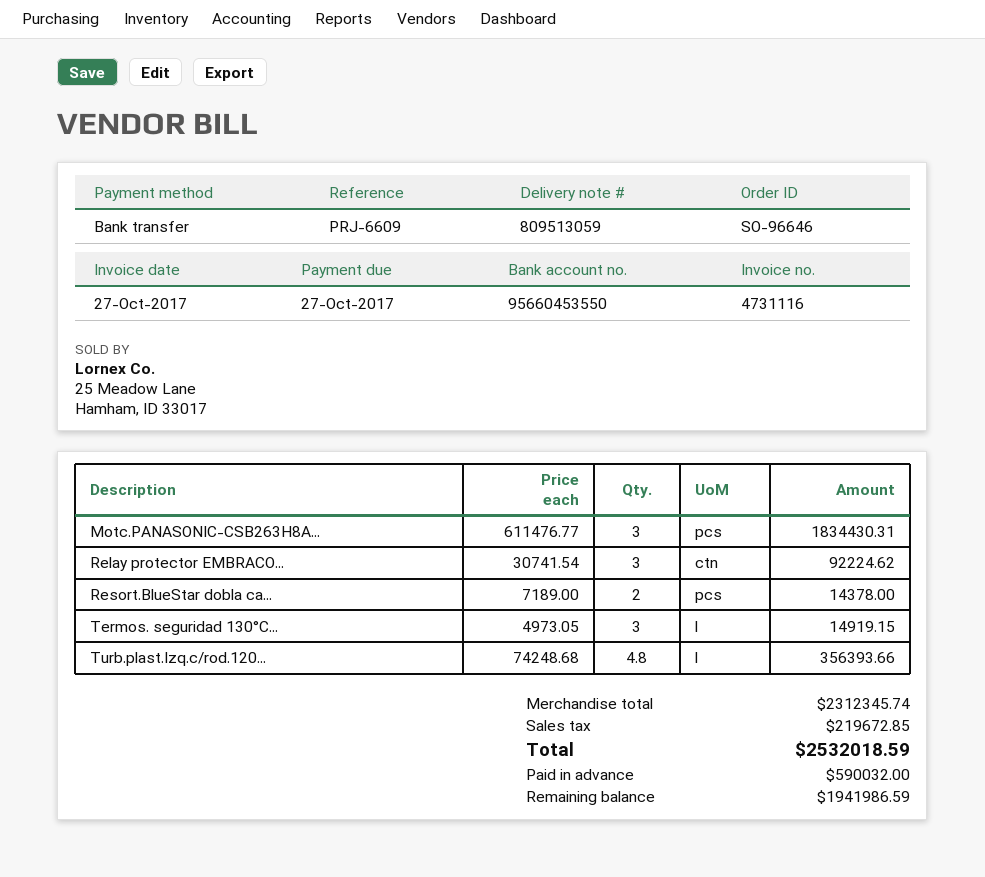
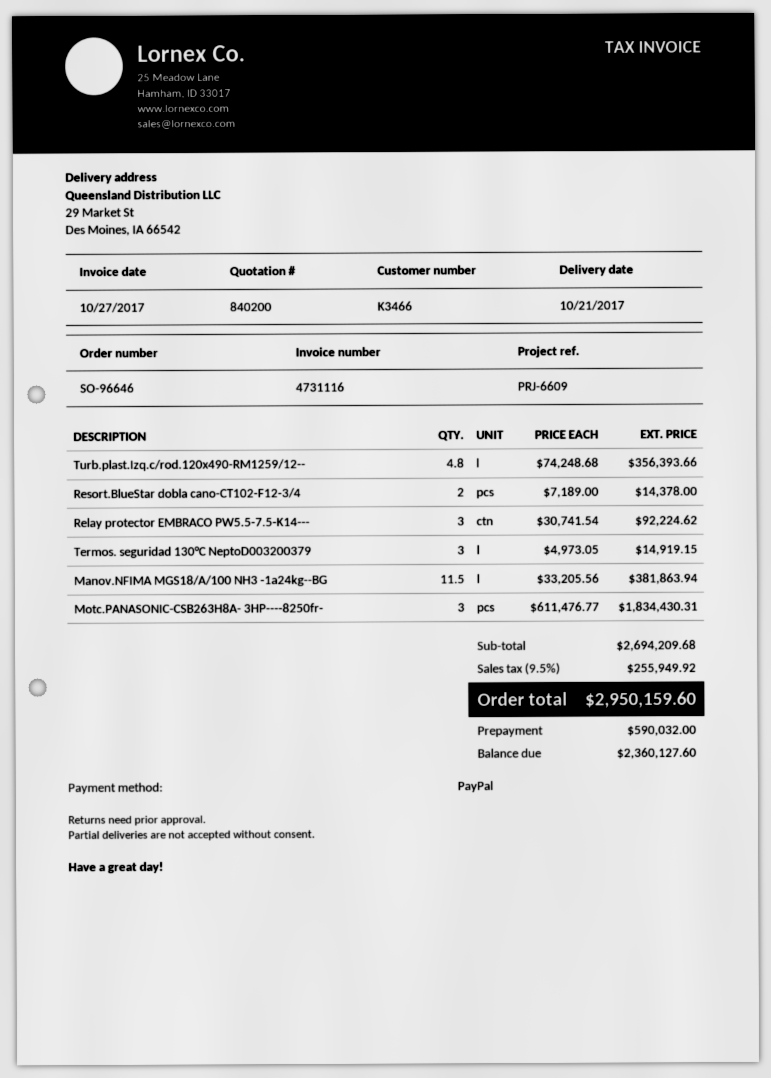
payment method: bank transfer -> PayPal
Manov.NFIMA MGS18/A/100 NH3 -1a24kg--BG: none -> 11.5 x 33205.56 = 381863.94
subtotal: 2312345.74 -> 2694209.68
tax: 219672.85 -> 255949.92
total: 2532018.59 -> 2950159.60
balance: 1941986.59 -> 2360127.60

